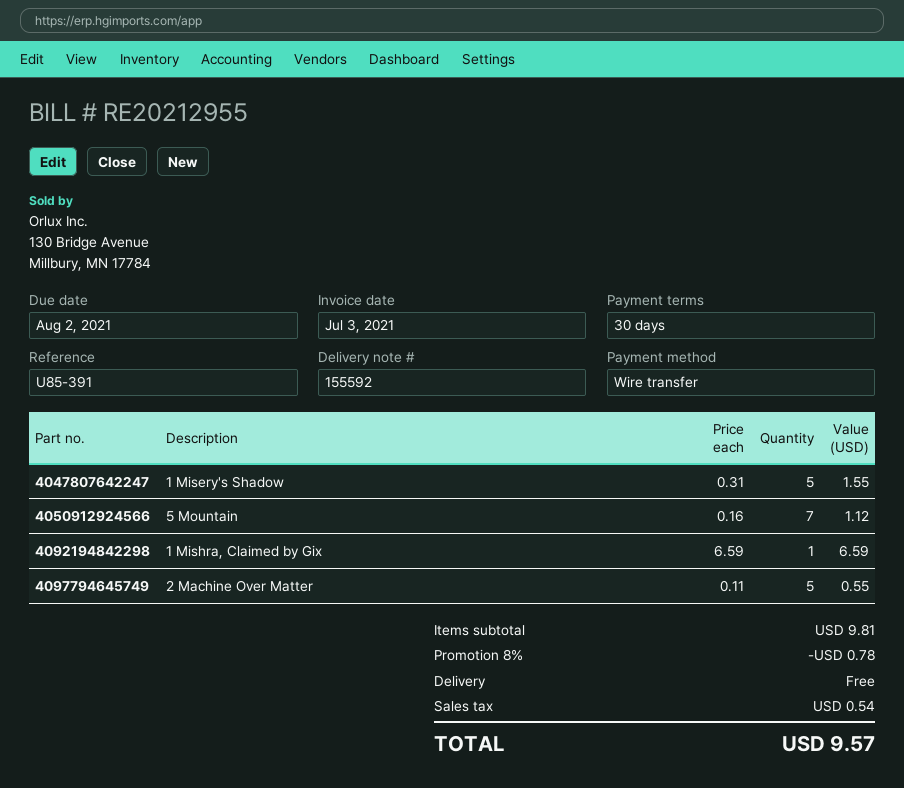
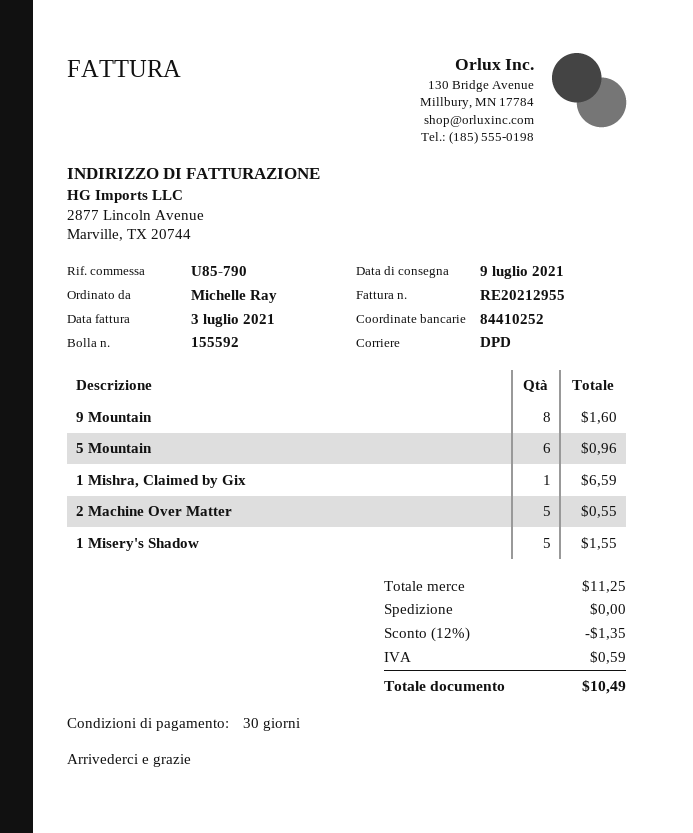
reference: U85-391 -> U85-790
5 Mountain: 7 for 1.12 -> 6 for 0.96
9 Mountain: none -> 8 for 1.60
subtotal: 9.81 -> 11.25
discount: 8% = 0.78 -> 12% = 1.35
tax: 0.54 -> 0.59
total: 9.57 -> 10.49

